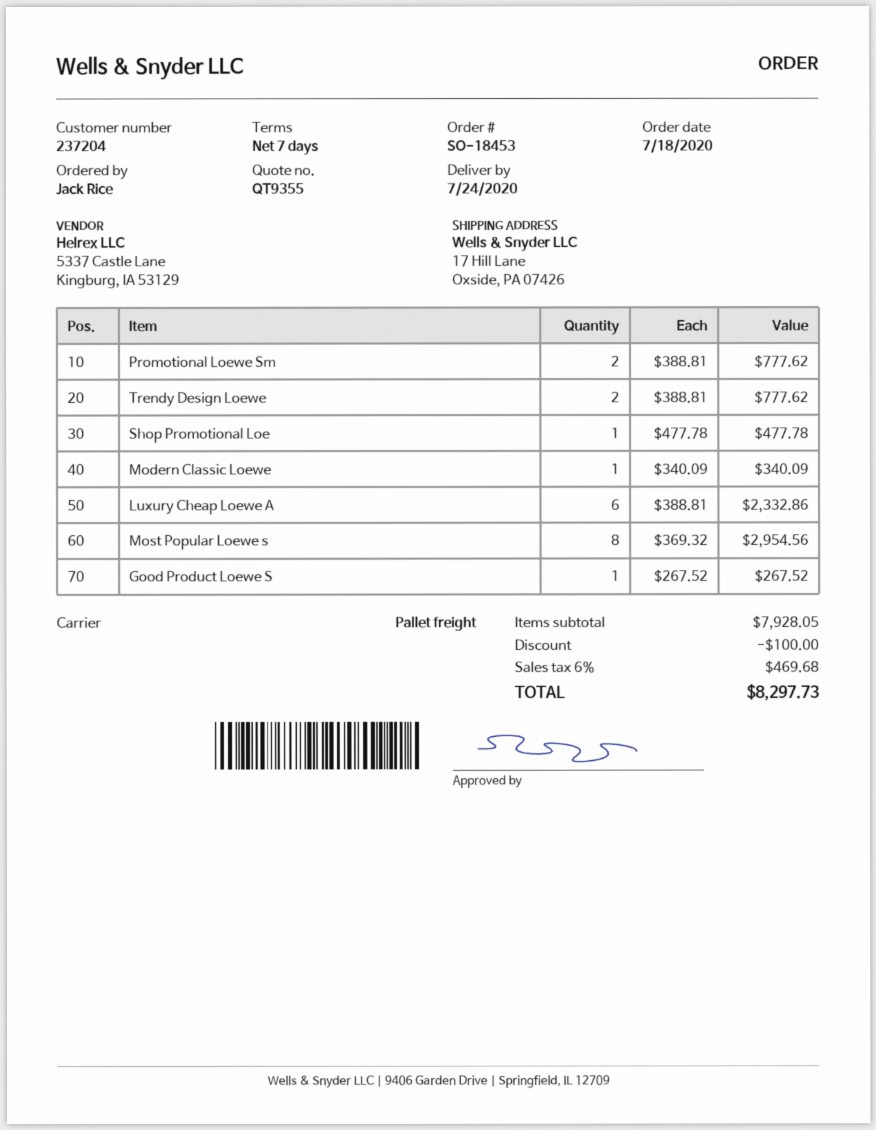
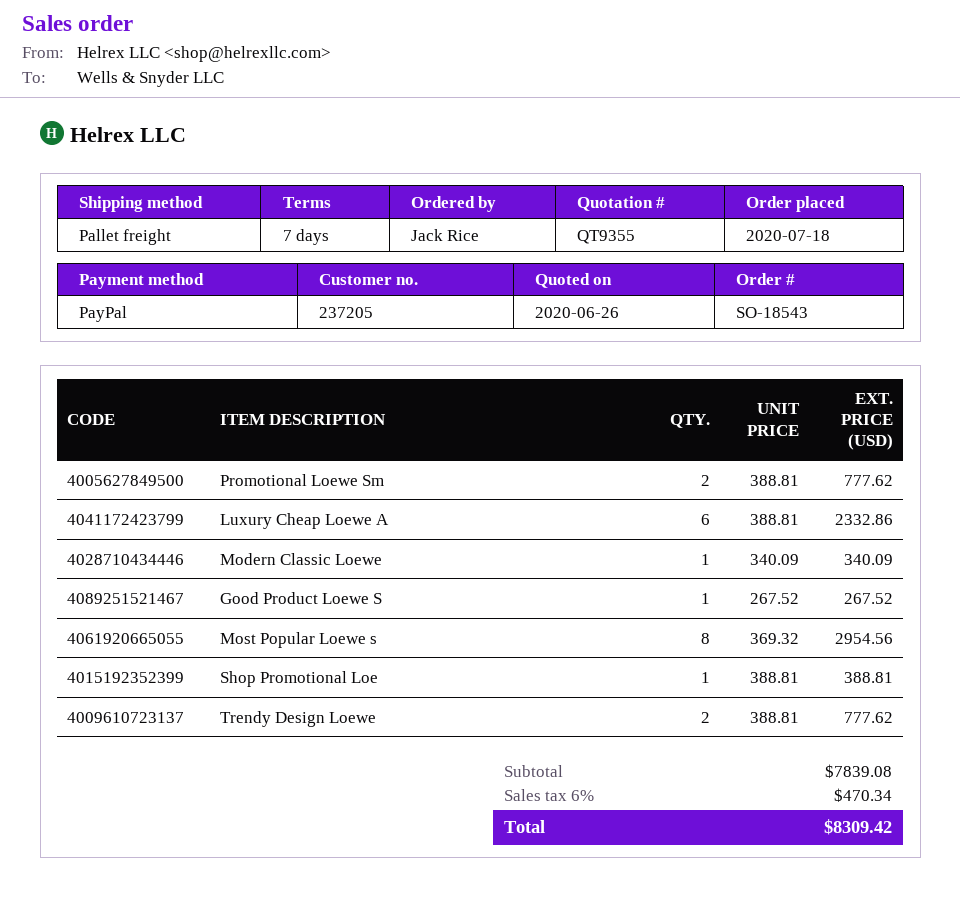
order number: SO-18453 -> SO-18543
customer number: 237204 -> 237205
Shop Promotional Loe: 1 x 477.78 = 477.78 -> 1 x 388.81 = 388.81
subtotal: 7928.05 -> 7839.08
discount: 100.00 -> none
tax: 6% = 469.68 -> 6% = 470.34
total: 8297.73 -> 8309.42

